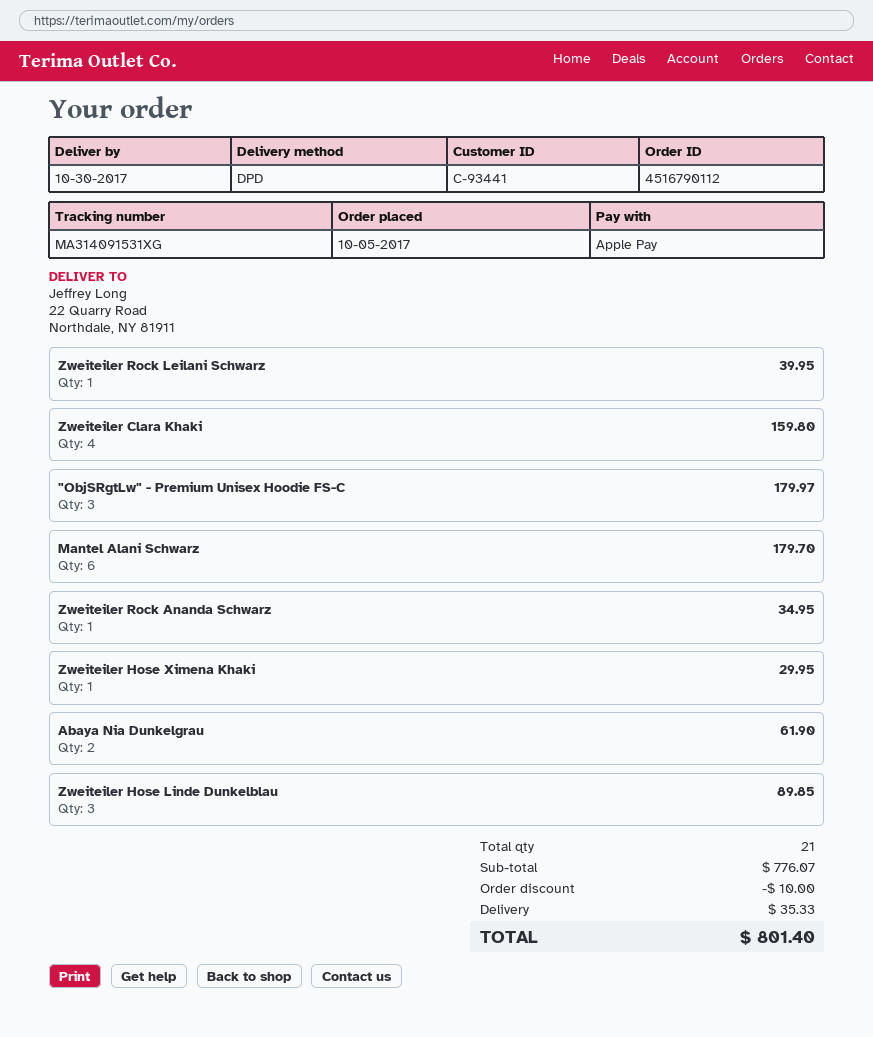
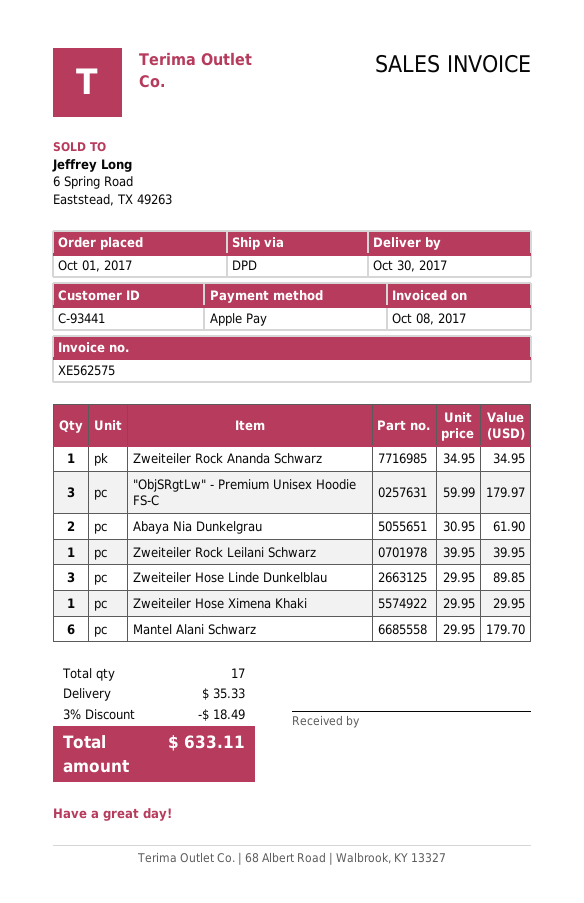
order date: 2017-10-05 -> 2017-10-01
Zweiteiler Clara Khaki: 4 for 159.80 -> none
total quantity: 21 -> 17
discount: 10.00 -> 18.49
total: 801.40 -> 633.11

